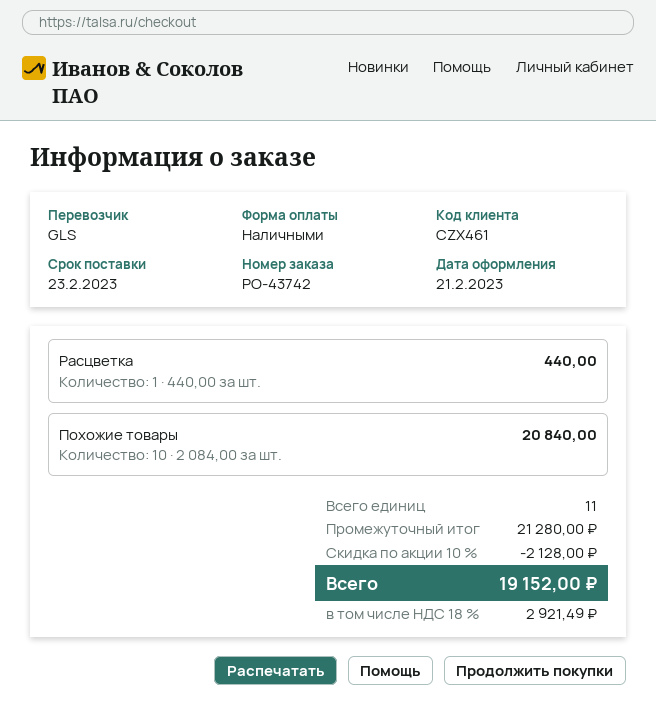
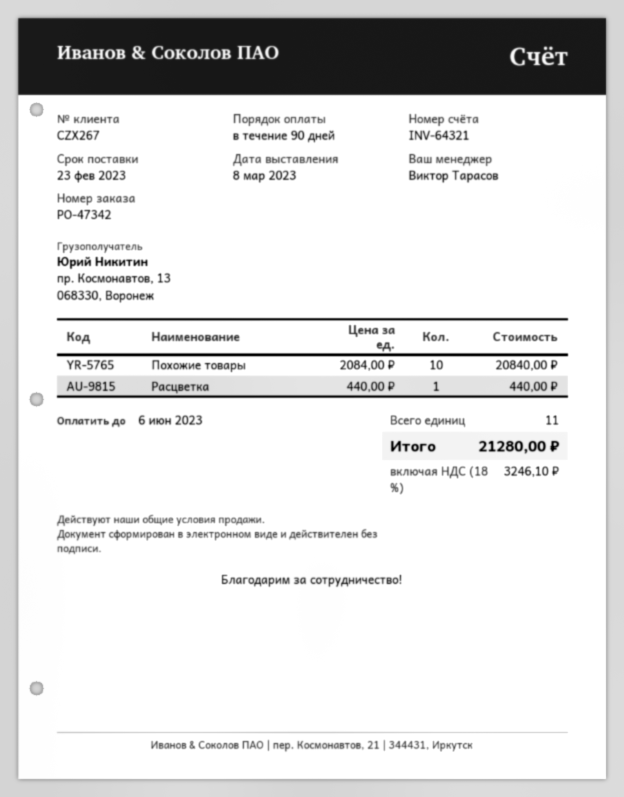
order number: PO-43742 -> PO-47342
customer number: CZX461 -> CZX267
discount: 10% = 2128.00 -> none
tax: 18% = 2921.49 -> 18% = 3246.10
total: 19152.00 -> 21280.00

